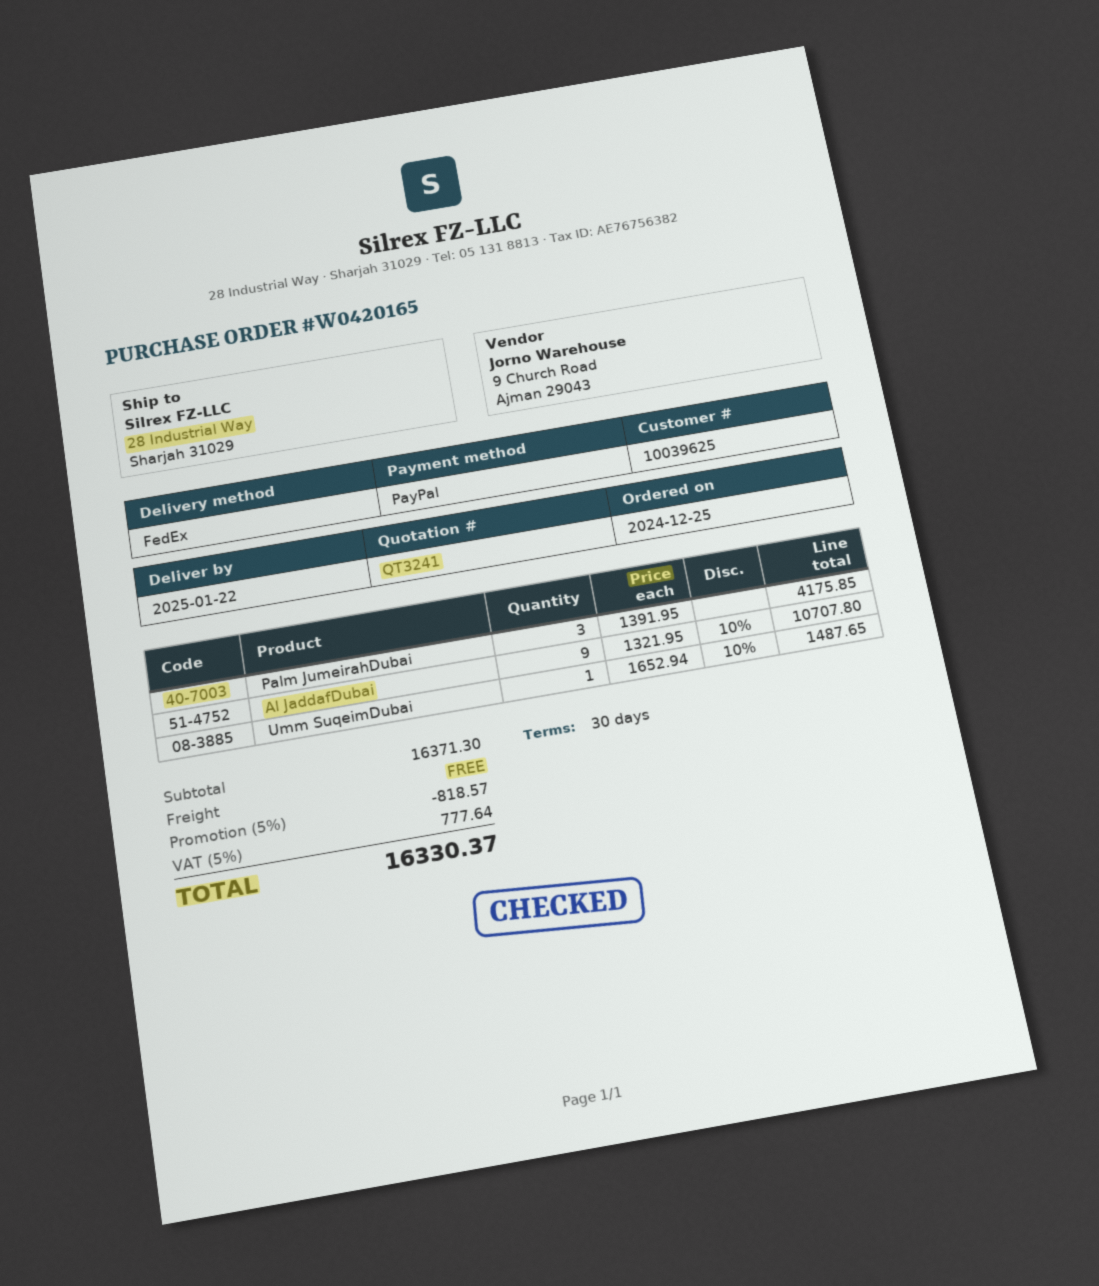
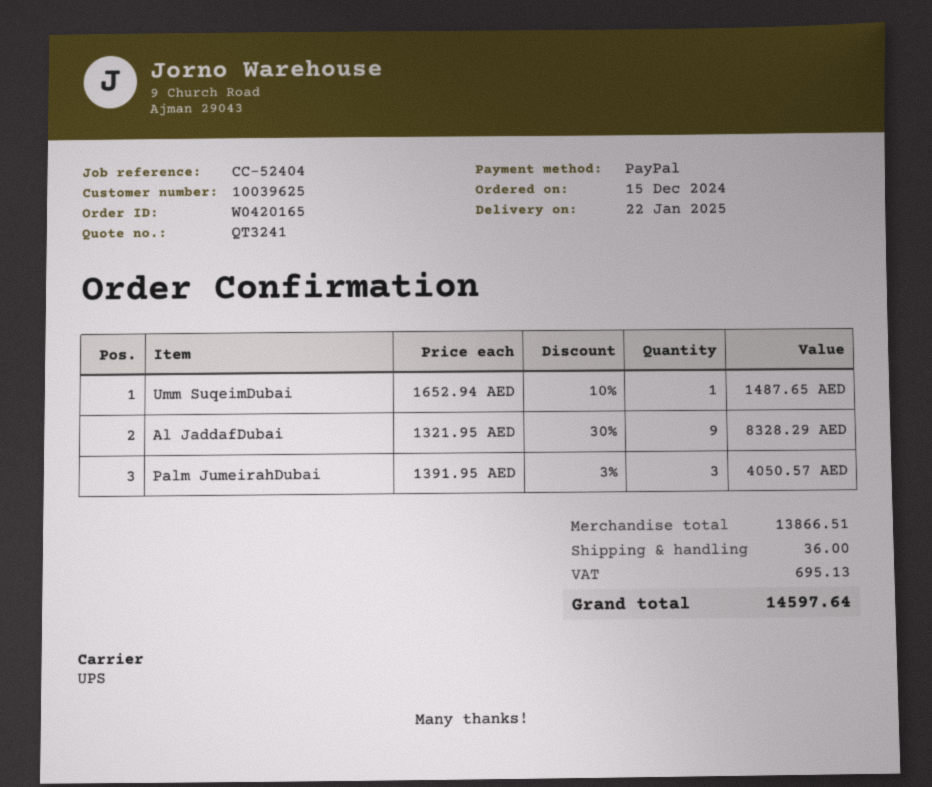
order date: 2024-12-25 -> 2024-12-15
shipping method: FedEx -> UPS
Palm JumeirahDubai: 3 x 1391.95 = 4175.85 -> 3 x 1391.95 - 3% = 4050.57
Al JaddafDubai: 9 x 1321.95 - 10% = 10707.80 -> 9 x 1321.95 - 30% = 8328.29
subtotal: 16371.30 -> 13866.51
discount: 5% = 818.57 -> none
shipping: 0.00 -> 36.00
tax: 777.64 -> 695.13
total: 16330.37 -> 14597.64

